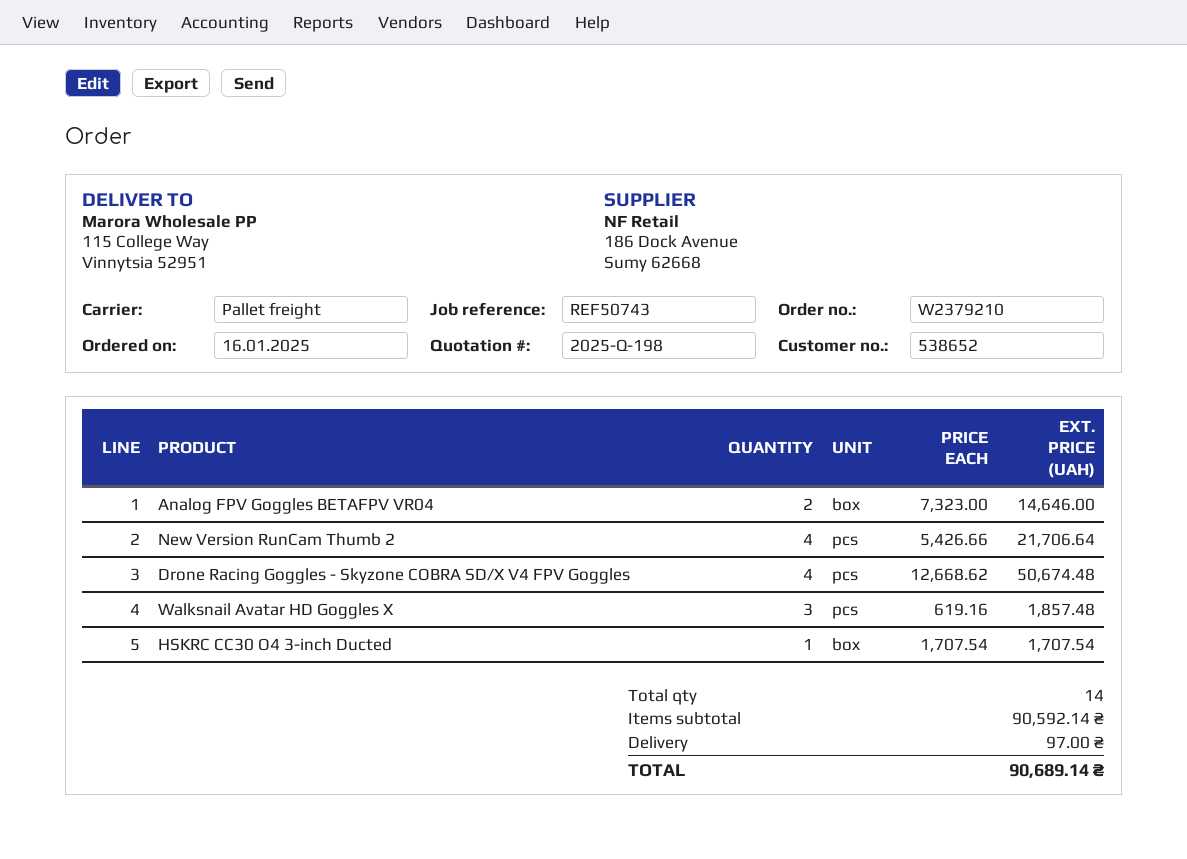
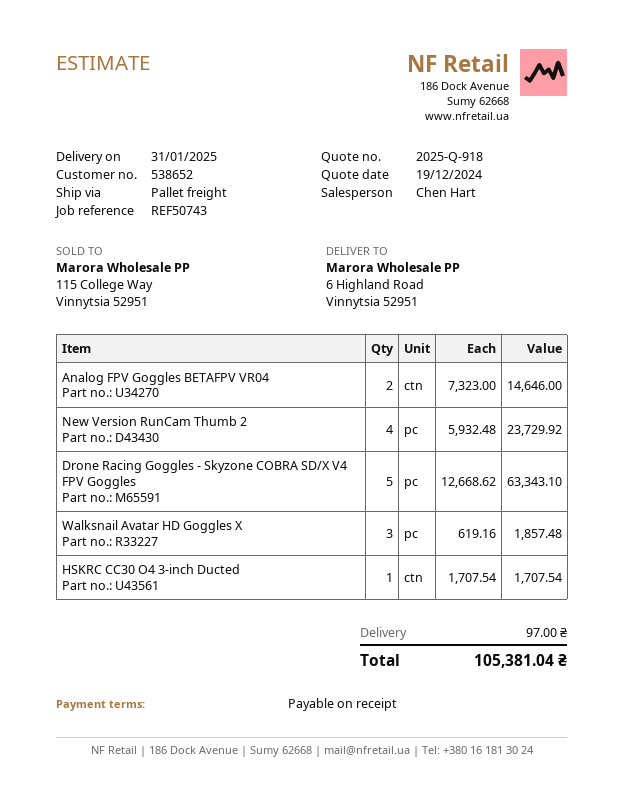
quote number: 2025-Q-198 -> 2025-Q-918
ship to: 115 College Way, Vinnytsia 52951 -> 6 Highland Road, Vinnytsia 52951
New Version RunCam Thumb 2: 4 x 5426.66 = 21706.64 -> 4 x 5932.48 = 23729.92
Drone Racing Goggles - Skyzone COBRA SD/X V4 FPV Goggles: 4 x 12668.62 = 50674.48 -> 5 x 12668.62 = 63343.10
total: 90689.14 -> 105381.04

